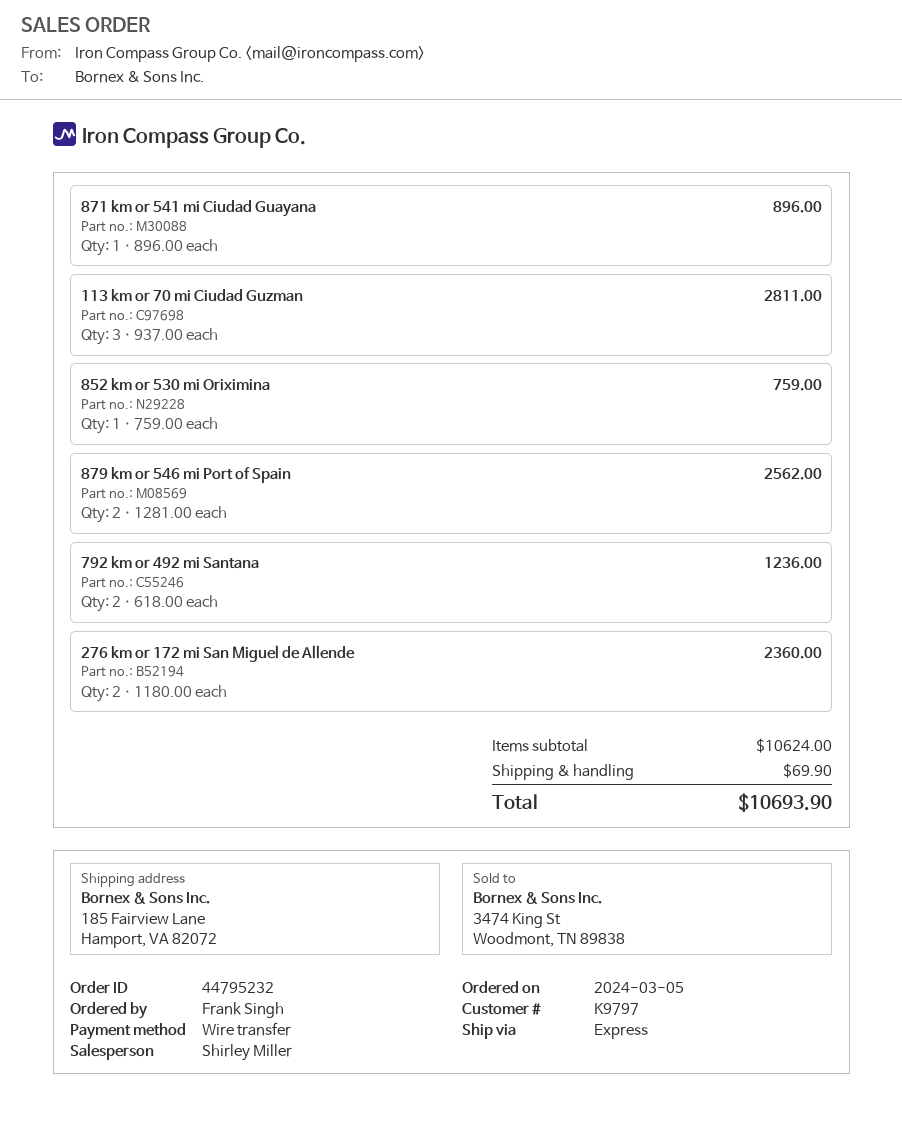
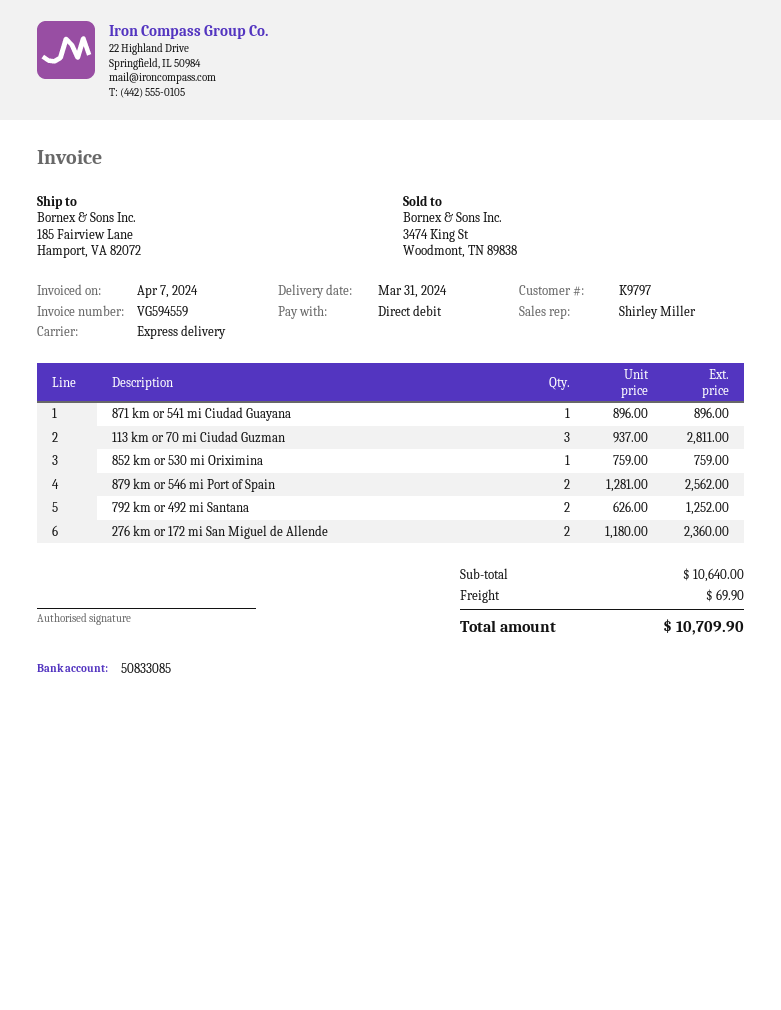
payment method: bank transfer -> direct debit
792 km or 492 mi Santana: 2 x 618.00 = 1236.00 -> 2 x 626.00 = 1252.00
subtotal: 10624.00 -> 10640.00
total: 10693.90 -> 10709.90

